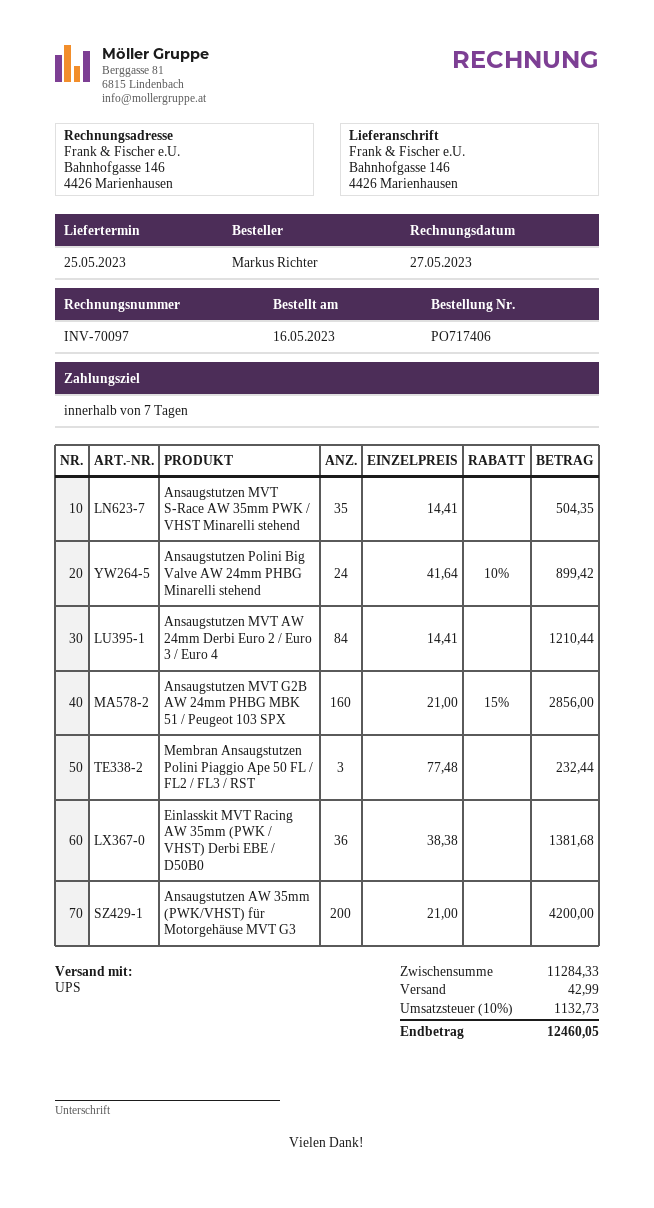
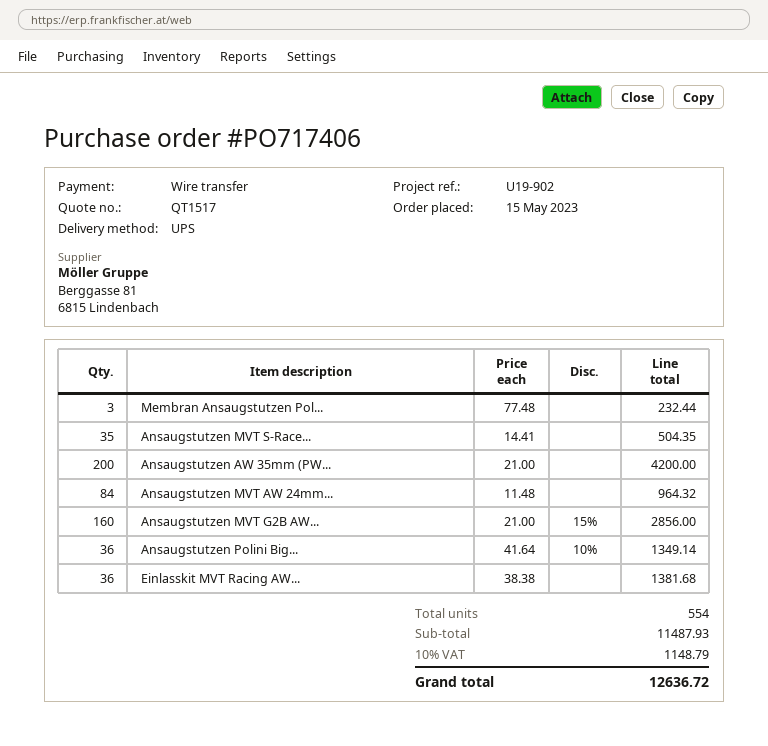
order date: 2023-05-16 -> 2023-05-15
Ansaugstutzen Polini Big Valve AW 24mm PHBG Minarelli stehend: 24 x 41.64 - 10% = 899.42 -> 36 x 41.64 - 10% = 1349.14
Ansaugstutzen MVT AW 24mm Derbi Euro 2 / Euro 3 / Euro 4: 84 x 14.41 = 1210.44 -> 84 x 11.48 = 964.32
subtotal: 11284.33 -> 11487.93
shipping: 42.99 -> none
tax: 10% = 1132.73 -> 10% = 1148.79
total: 12460.05 -> 12636.72

